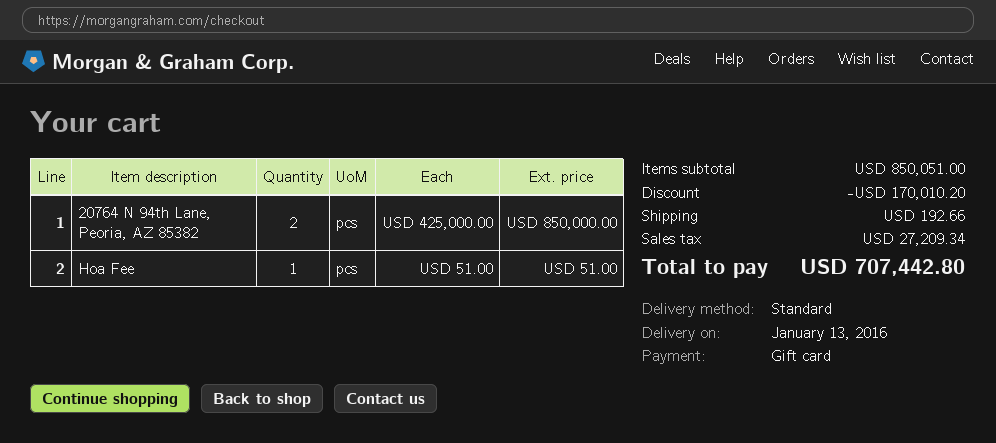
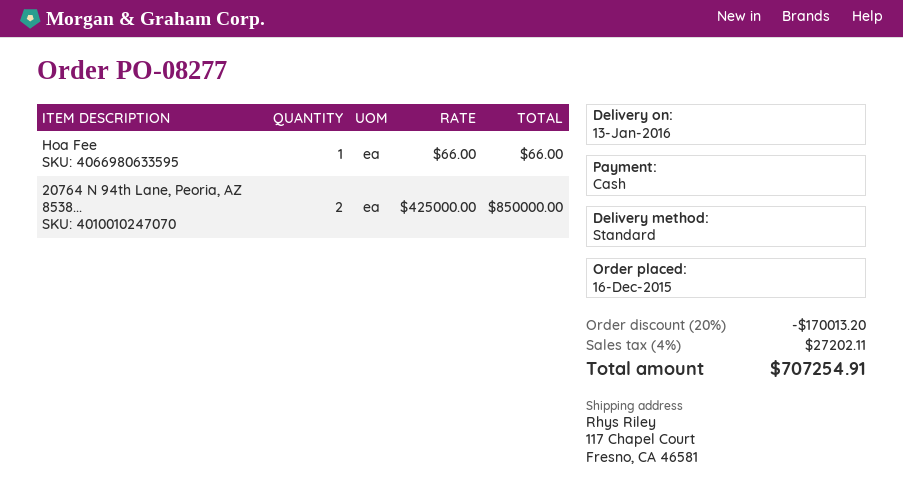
payment method: gift card -> cash
Hoa Fee: 1 x 51.00 = 51.00 -> 1 x 66.00 = 66.00
discount: 170010.20 -> 170013.20
shipping: 192.66 -> none
tax: 27209.34 -> 27202.11
total: 707442.80 -> 707254.91

